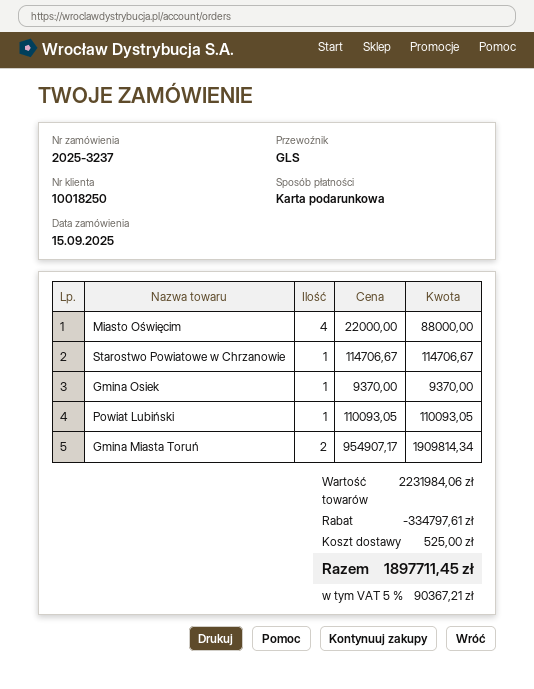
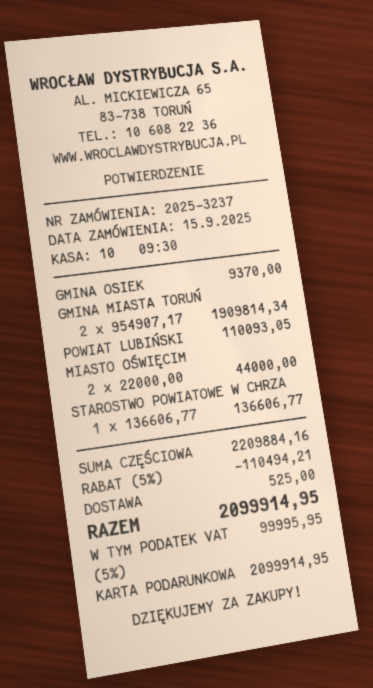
Miasto Oświęcim: 4 x 22000.00 = 88000.00 -> 2 x 22000.00 = 44000.00
Starostwo Powiatowe w Chrzanowie: 1 x 114706.67 = 114706.67 -> 1 x 136606.77 = 136606.77
subtotal: 2231984.06 -> 2209884.16
discount: 334797.61 -> 110494.21
tax: 5% = 90367.21 -> 5% = 99995.95
total: 1897711.45 -> 2099914.95

